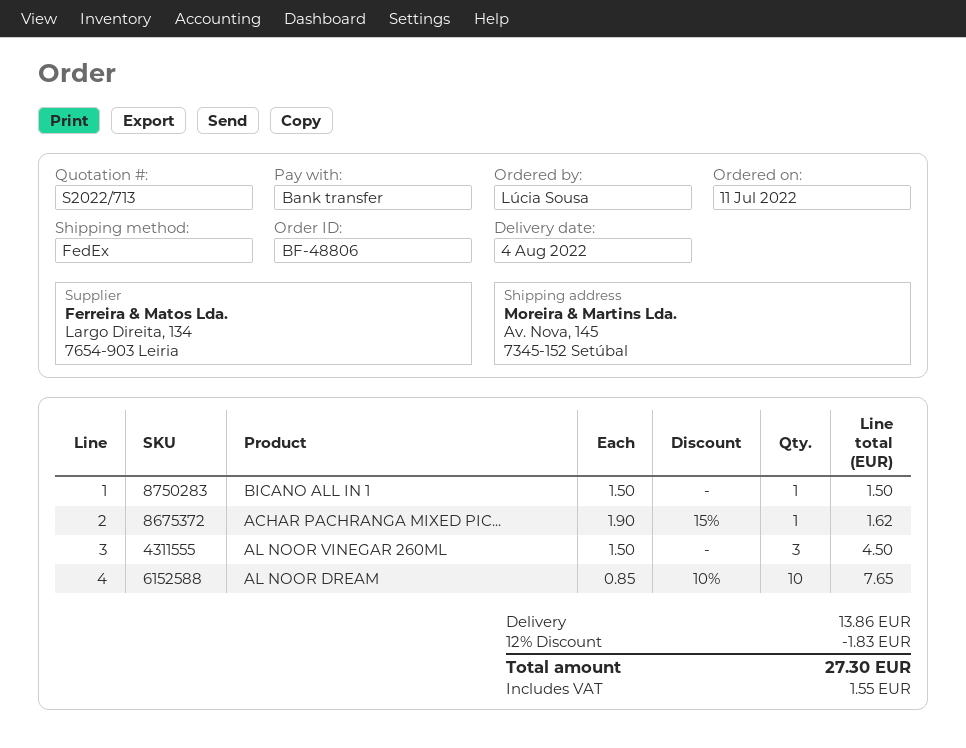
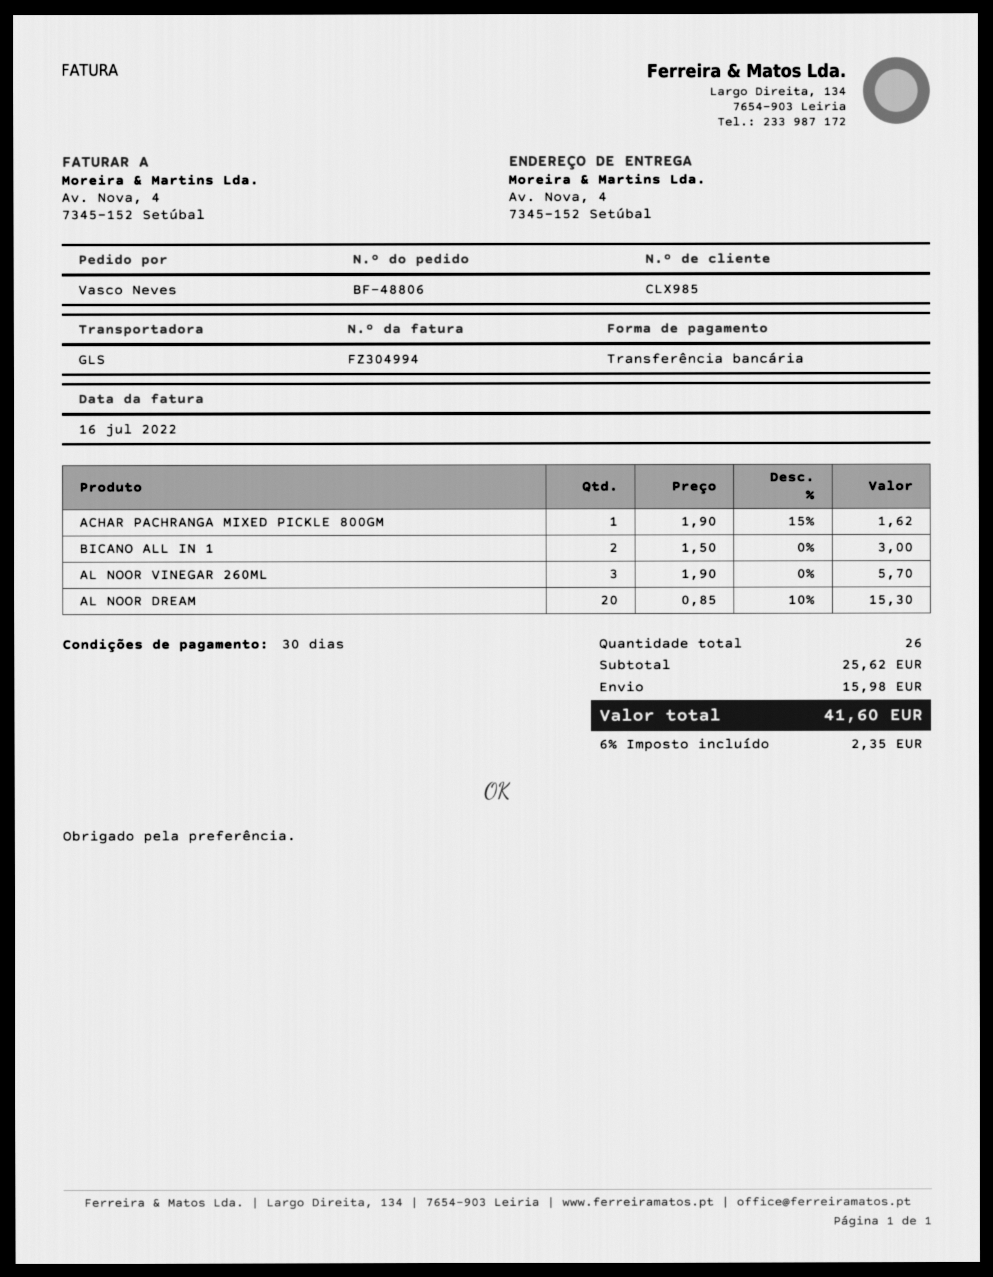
ordered by: Lúcia Sousa -> Vasco Neves
shipping method: FedEx -> GLS
ship to: Av. Nova, 145, 7345-152 Setúbal -> Av. Nova, 4, 7345-152 Setúbal
BICANO ALL IN 1: 1 x 1.50 = 1.50 -> 2 x 1.50 = 3.00
AL NOOR VINEGAR 260ML: 3 x 1.50 = 4.50 -> 3 x 1.90 = 5.70
AL NOOR DREAM: 10 x 0.85 - 10% = 7.65 -> 20 x 0.85 - 10% = 15.30
discount: 12% = 1.83 -> none
shipping: 13.86 -> 15.98
tax: 1.55 -> 2.35
total: 27.30 -> 41.60

